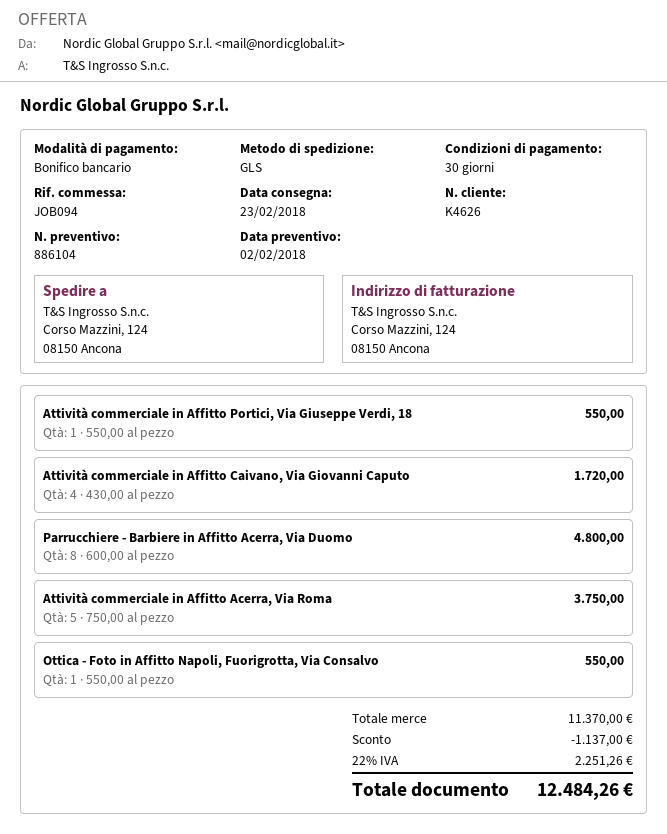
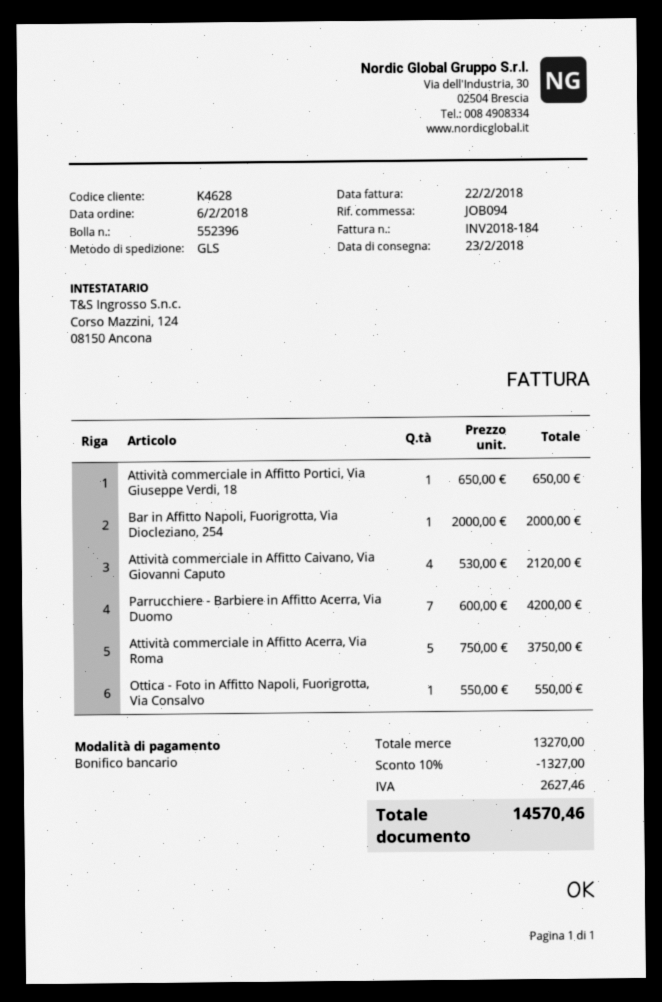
customer number: K4626 -> K4628
Attività commerciale in Affitto Portici, Via Giuseppe Verdi, 18: 1 x 550.00 = 550.00 -> 1 x 650.00 = 650.00
Attività commerciale in Affitto Caivano, Via Giovanni Caputo: 4 x 430.00 = 1720.00 -> 4 x 530.00 = 2120.00
Parrucchiere - Barbiere in Affitto Acerra, Via Duomo: 8 x 600.00 = 4800.00 -> 7 x 600.00 = 4200.00
Bar in Affitto Napoli, Fuorigrotta, Via Diocleziano, 254: none -> 1 x 2000.00 = 2000.00
subtotal: 11370.00 -> 13270.00
discount: 1137.00 -> 1327.00
tax: 2251.26 -> 2627.46
total: 12484.26 -> 14570.46

